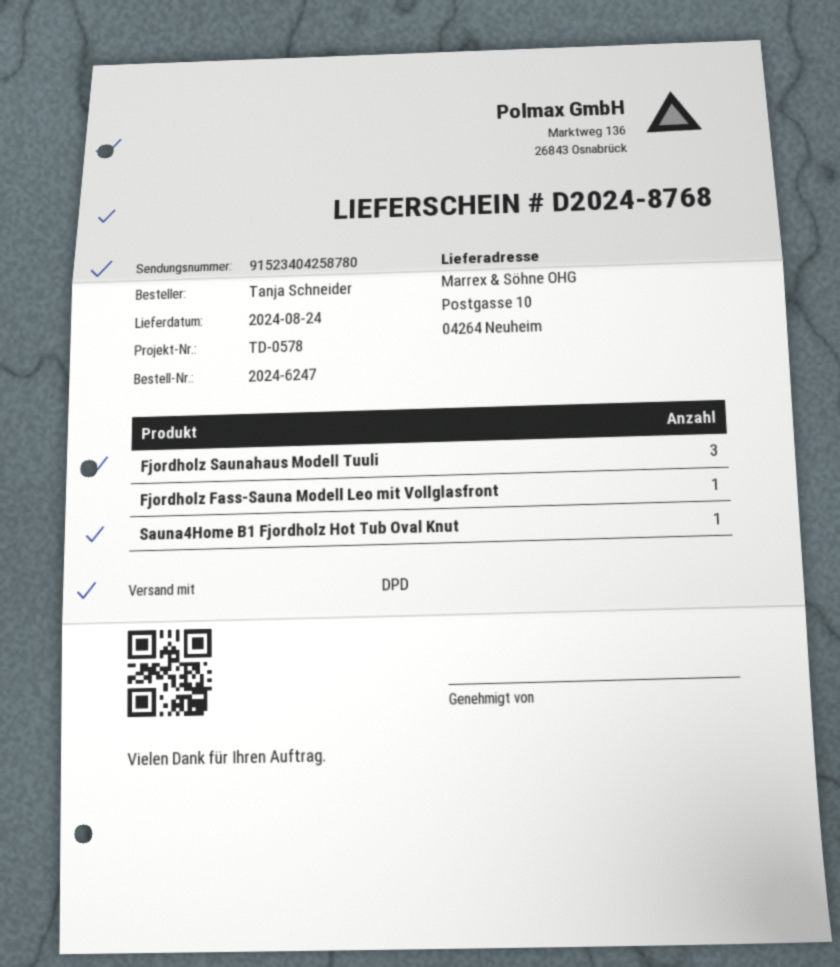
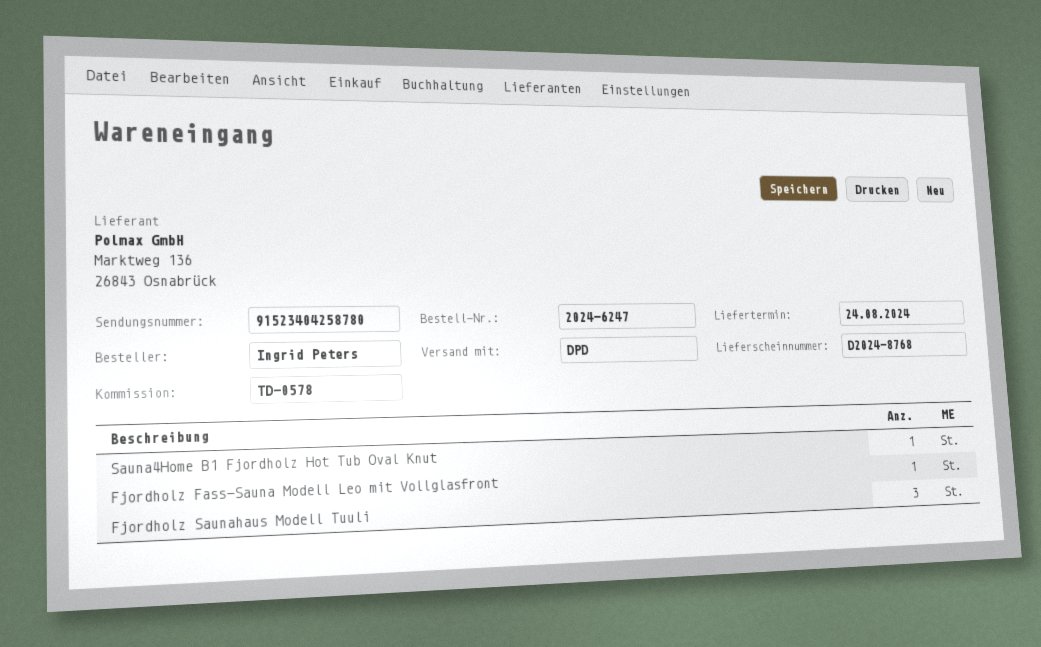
ordered by: Tanja Schneider -> Ingrid Peters

